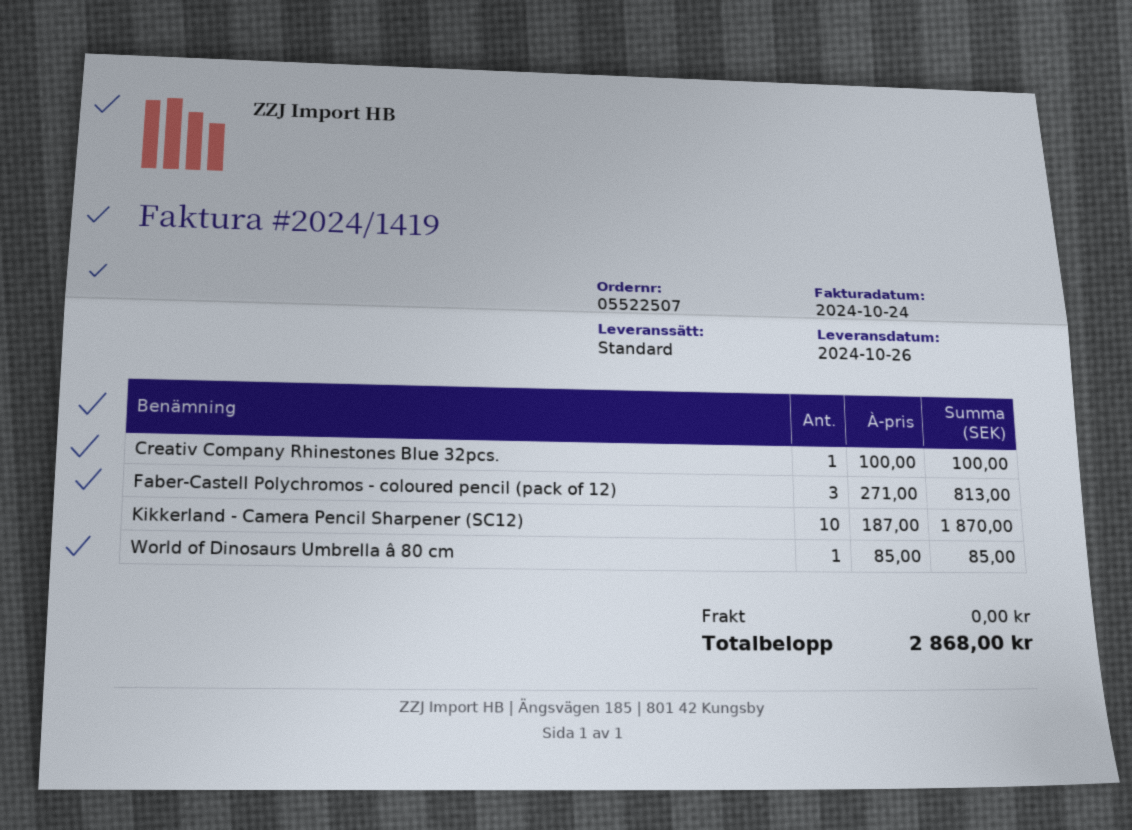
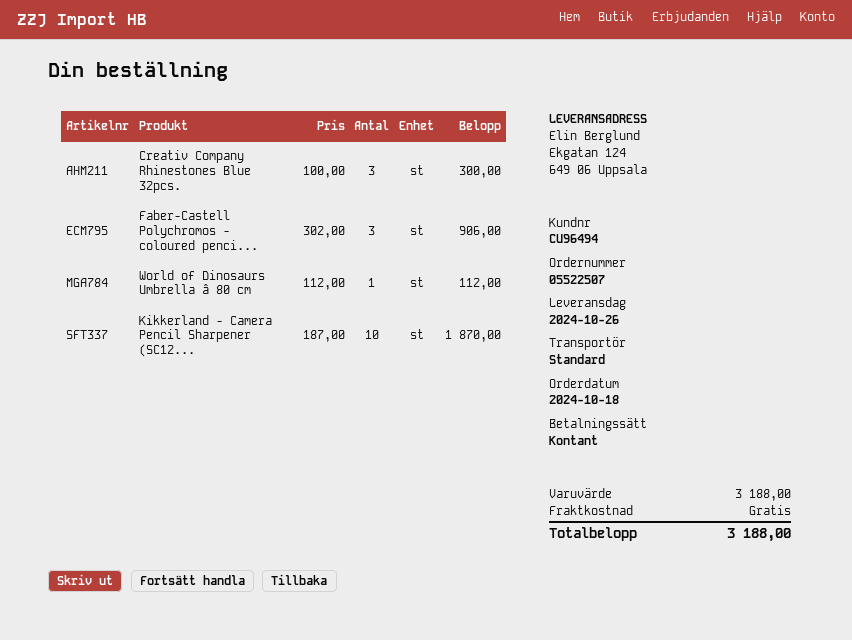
Creativ Company Rhinestones Blue 32pcs.: 1 x 100.00 = 100.00 -> 3 x 100.00 = 300.00
Faber-Castell Polychromos - coloured pencil (pack of 12): 3 x 271.00 = 813.00 -> 3 x 302.00 = 906.00
World of Dinosaurs Umbrella â 80 cm: 1 x 85.00 = 85.00 -> 1 x 112.00 = 112.00
total: 2868.00 -> 3188.00

